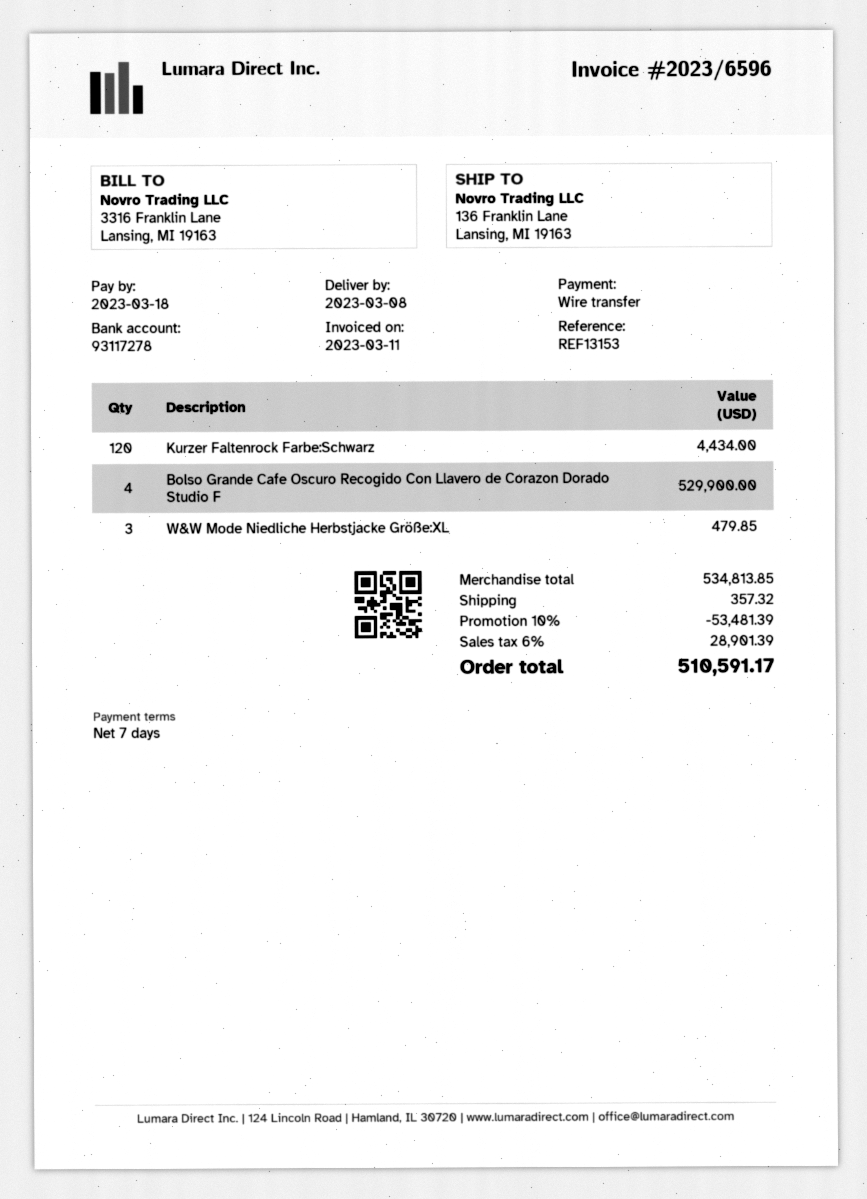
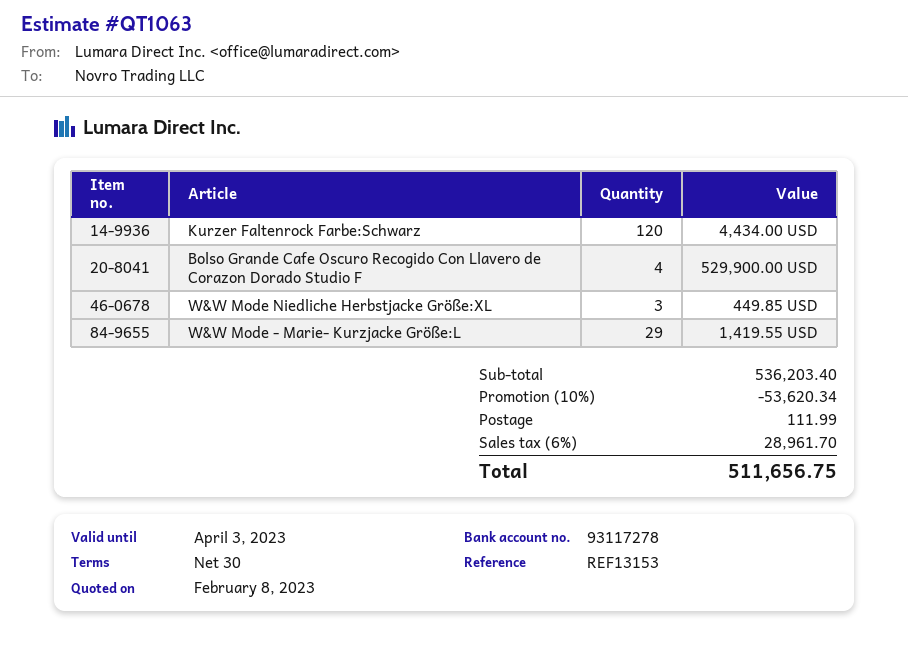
payment terms: 7 days -> 30 days
W&W Mode Niedliche Herbstjacke Größe:XL: 3 for 479.85 -> 3 for 449.85
W&W Mode - Marie- Kurzjacke Größe:L: none -> 29 for 1419.55
subtotal: 534813.85 -> 536203.40
discount: 10% = 53481.39 -> 10% = 53620.34
shipping: 357.32 -> 111.99
tax: 6% = 28901.39 -> 6% = 28961.70
total: 510591.17 -> 511656.75

